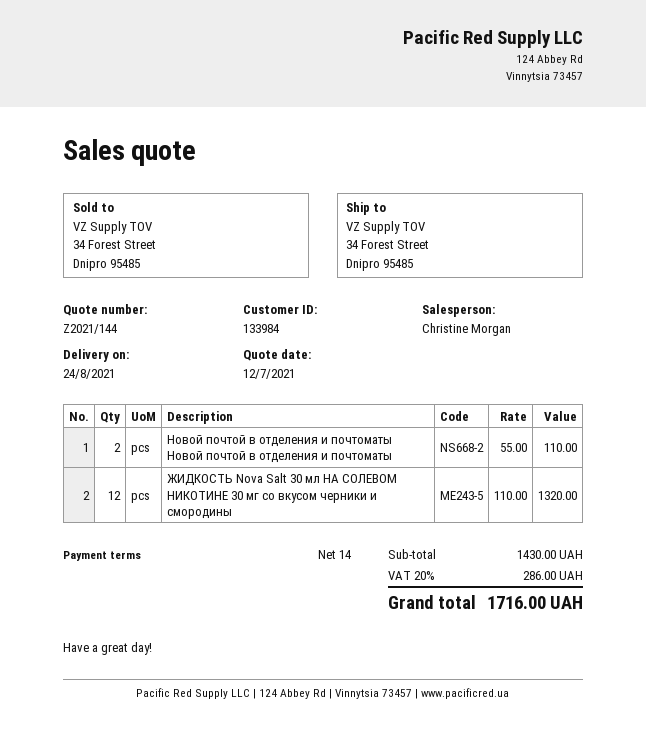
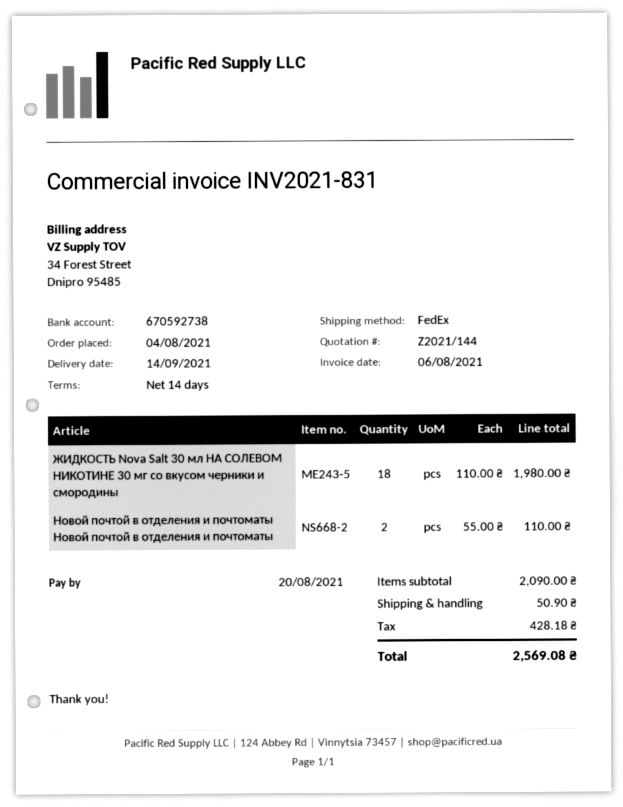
delivery date: 2021-08-24 -> 2021-09-14
ЖИДКОСТЬ Nova Salt 30 мл НА СОЛЕВОМ НИКОТИНЕ 30 мг со вкусом черники и смородины: 12 x 110.00 = 1320.00 -> 18 x 110.00 = 1980.00
subtotal: 1430.00 -> 2090.00
shipping: none -> 50.90
tax: 286.00 -> 428.18
total: 1716.00 -> 2569.08

